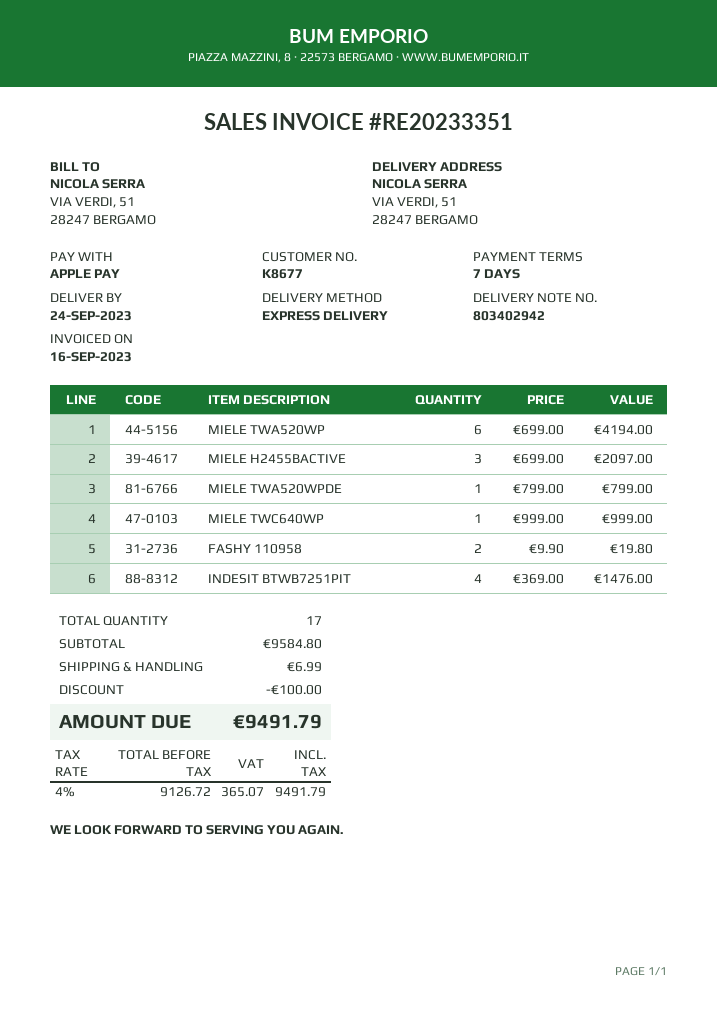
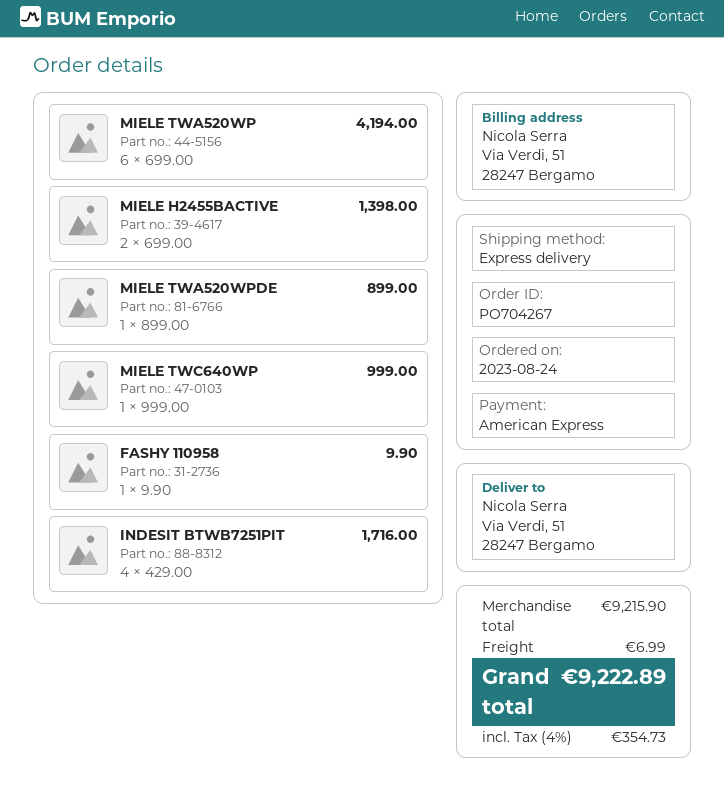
payment method: Apple Pay -> American Express
MIELE H2455BACTIVE: 3 x 699.00 = 2097.00 -> 2 x 699.00 = 1398.00
MIELE TWA520WPDE: 1 x 799.00 = 799.00 -> 1 x 899.00 = 899.00
FASHY 110958: 2 x 9.90 = 19.80 -> 1 x 9.90 = 9.90
INDESIT BTWB7251PIT: 4 x 369.00 = 1476.00 -> 4 x 429.00 = 1716.00
subtotal: 9584.80 -> 9215.90
discount: 100.00 -> none
tax: 4% = 365.07 -> 4% = 354.73
total: 9491.79 -> 9222.89

